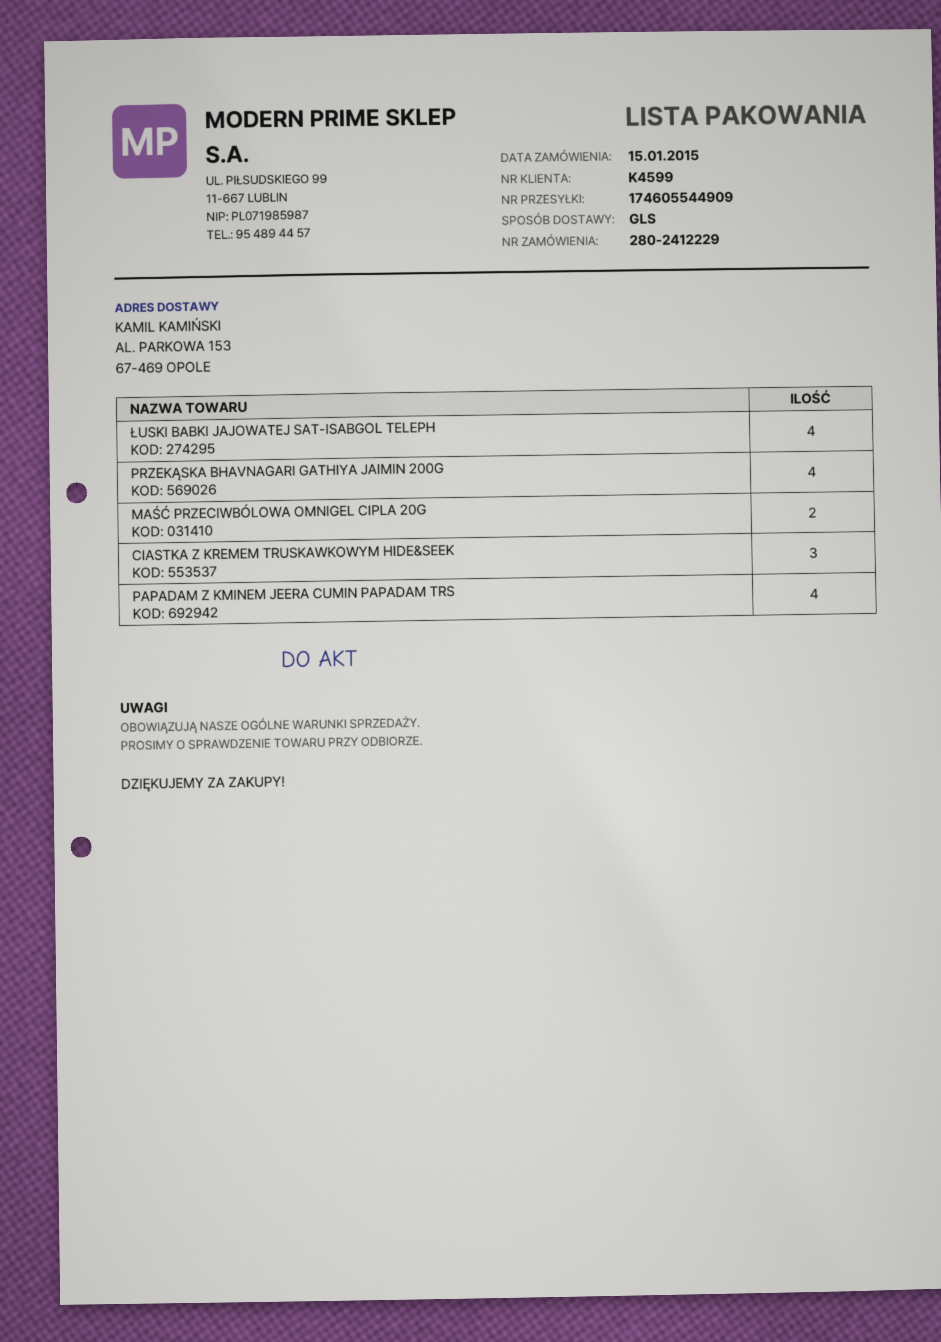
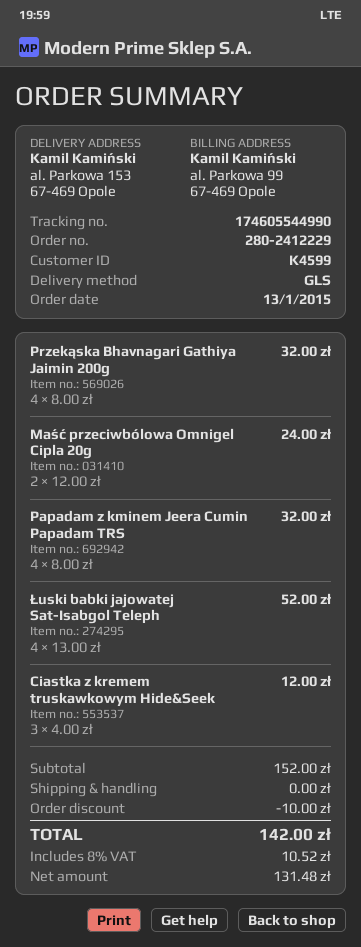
order date: 2015-01-15 -> 2015-01-13
tracking number: 174605544909 -> 174605544990

